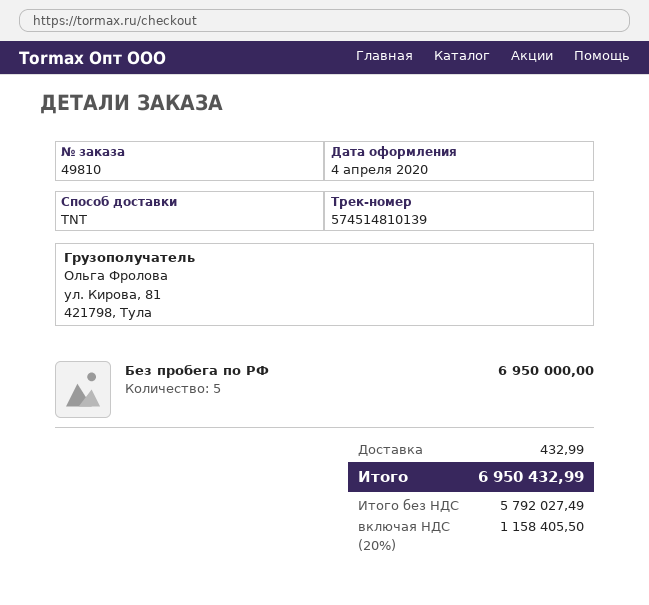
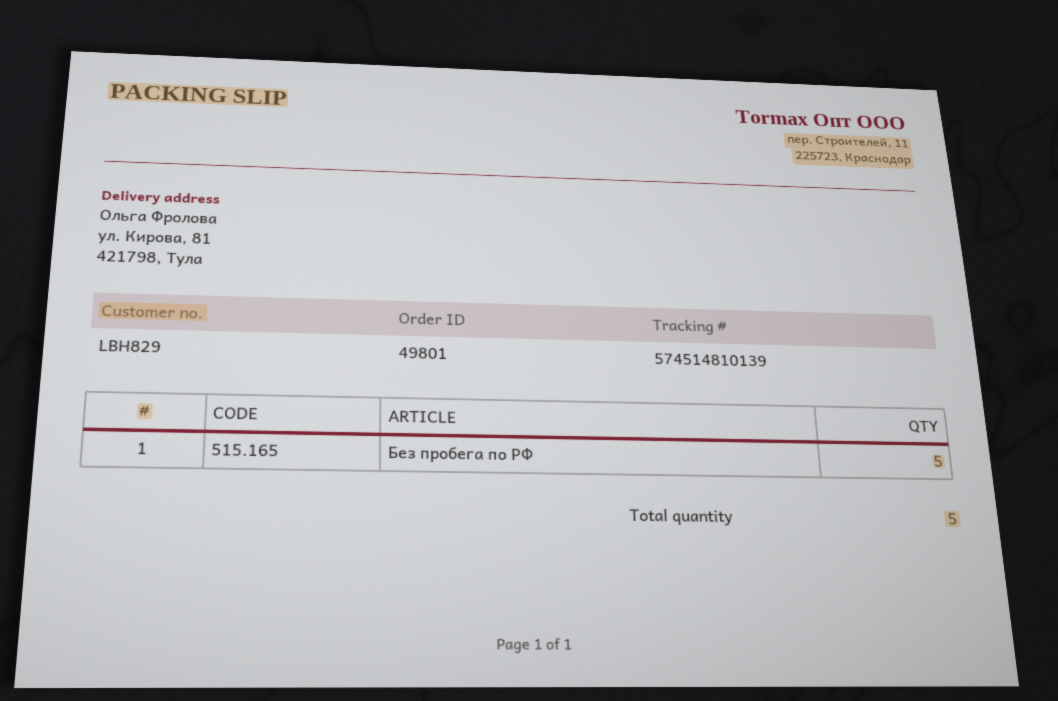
order number: 49810 -> 49801

